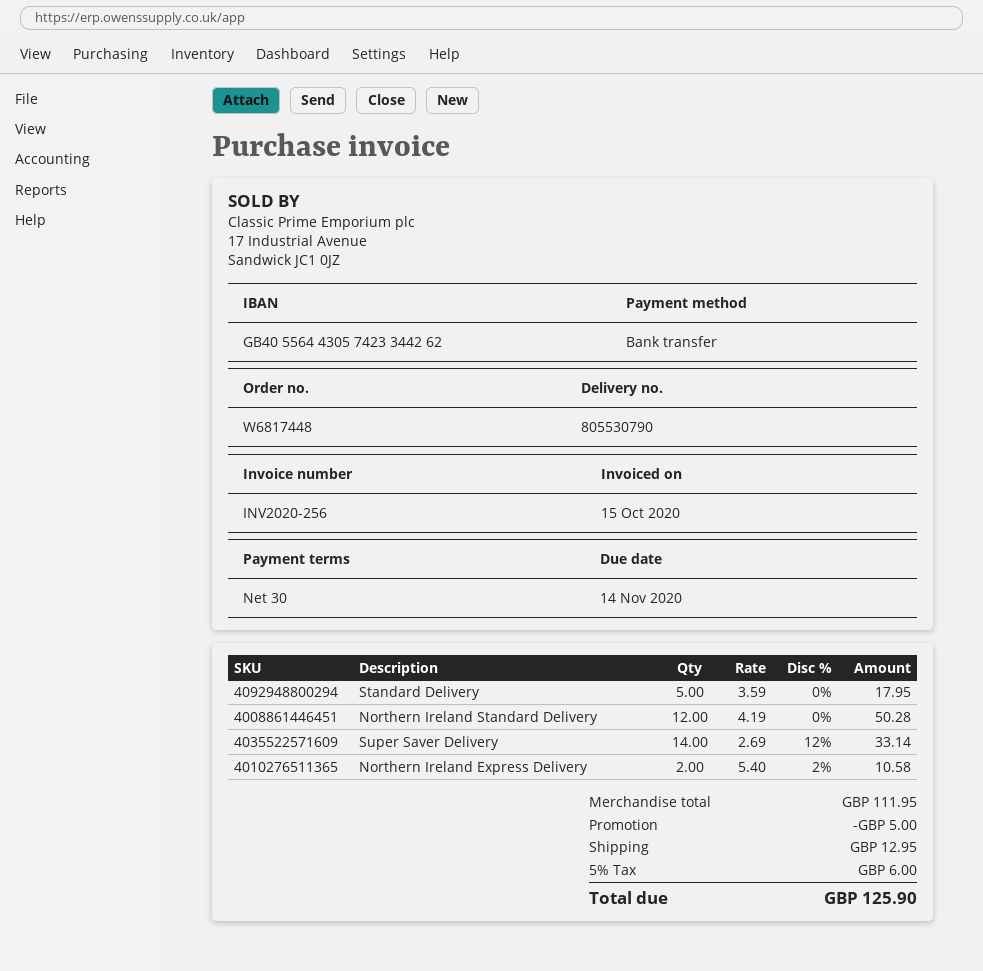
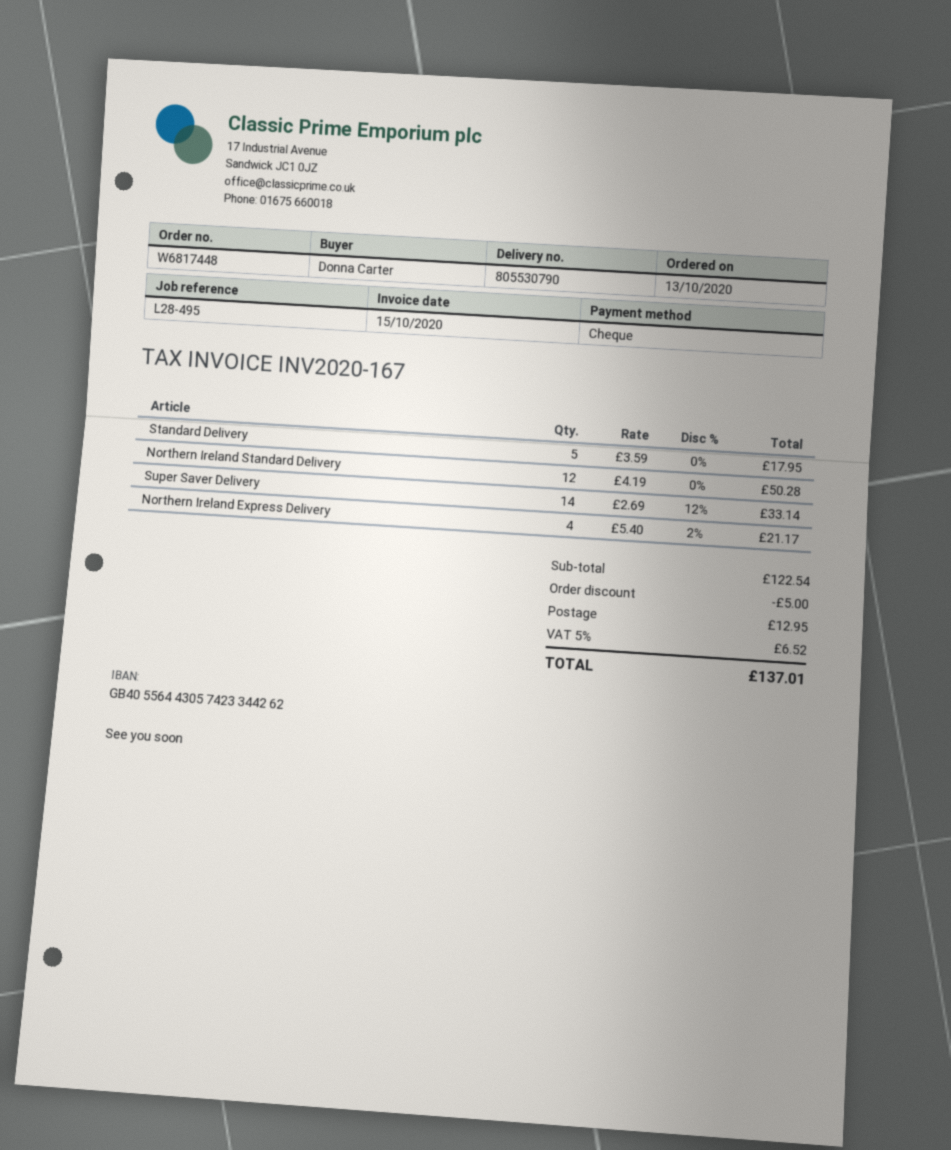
invoice number: INV2020-256 -> INV2020-167
payment method: bank transfer -> cheque
Northern Ireland Express Delivery: 2 x 5.40 - 2% = 10.58 -> 4 x 5.40 - 2% = 21.17
subtotal: 111.95 -> 122.54
tax: 5% = 6.00 -> 5% = 6.52
total: 125.90 -> 137.01

